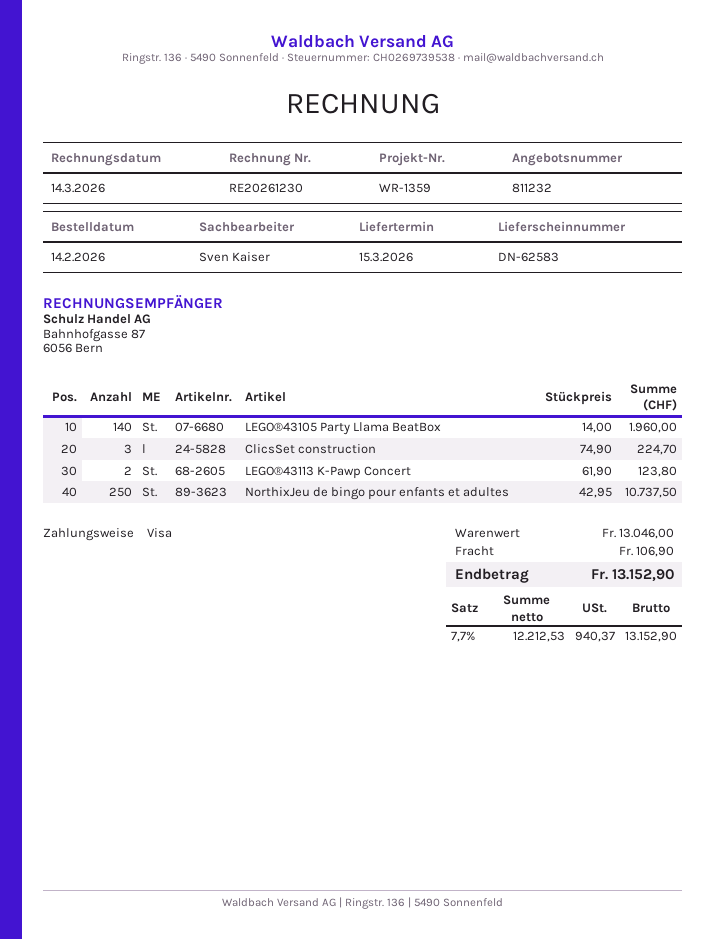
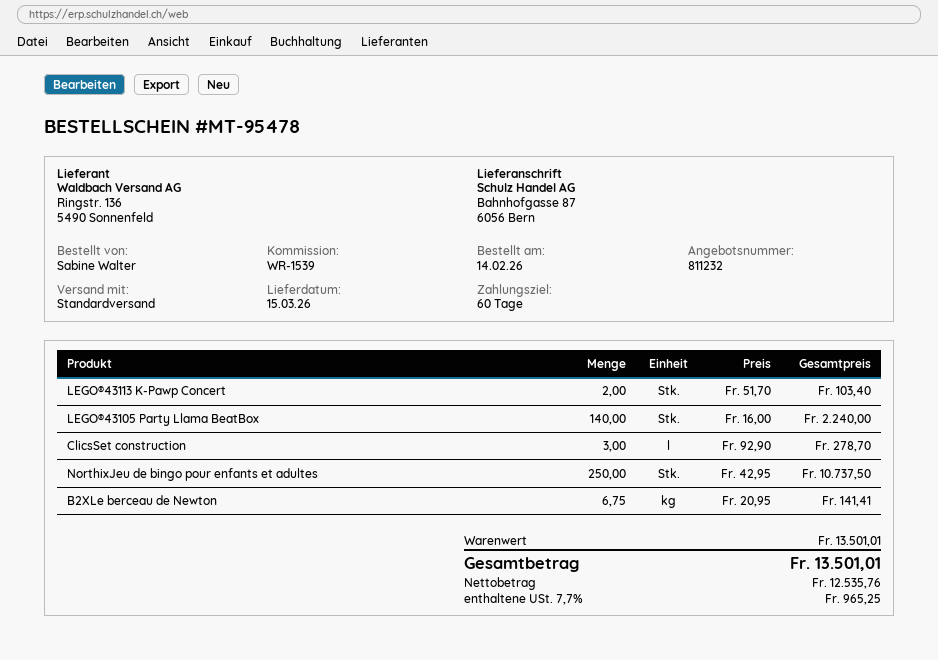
reference: WR-1359 -> WR-1539
LEGO®43105 Party Llama BeatBox: 140 x 14.00 = 1960.00 -> 140 x 16.00 = 2240.00
ClicsSet construction: 3 x 74.90 = 224.70 -> 3 x 92.90 = 278.70
LEGO®43113 K-Pawp Concert: 2 x 61.90 = 123.80 -> 2 x 51.70 = 103.40
B2XLe berceau de Newton: none -> 6.75 x 20.95 = 141.41
subtotal: 13046.00 -> 13501.01
shipping: 106.90 -> none
net: 12212.53 -> 12535.76
tax: 7.7% = 940.37 -> 7.7% = 965.25
total: 13152.90 -> 13501.01

